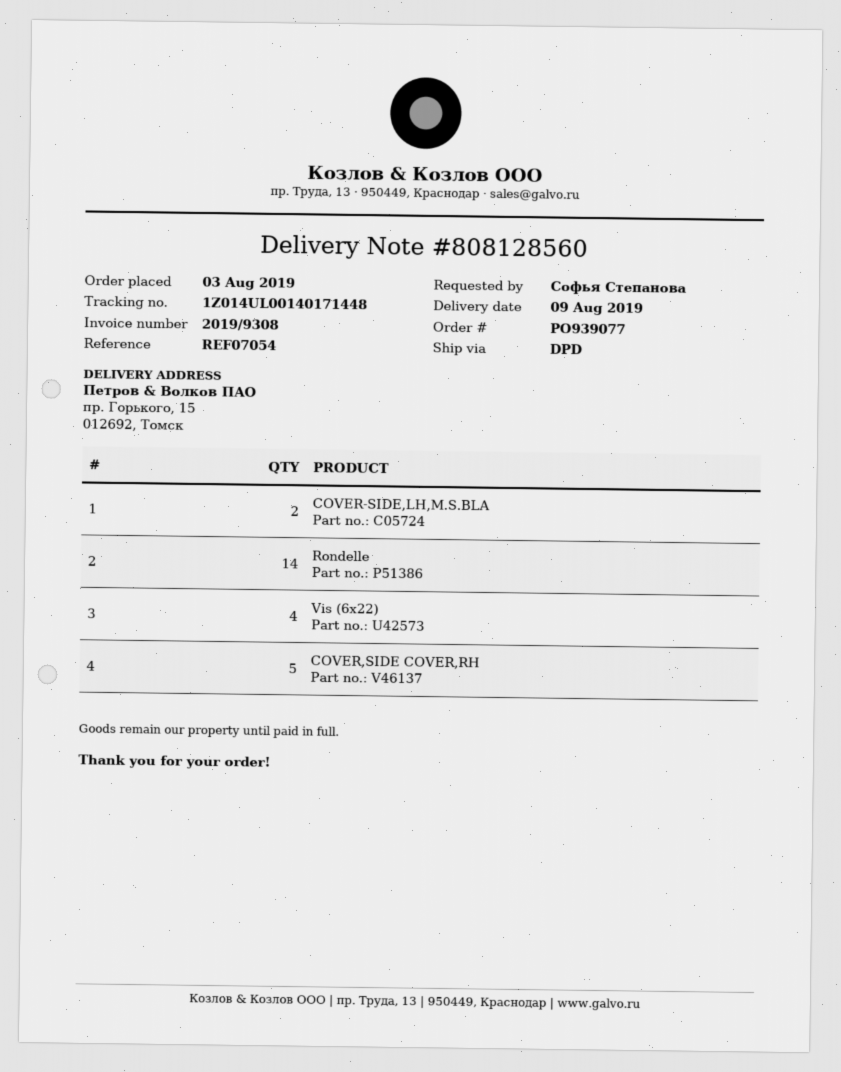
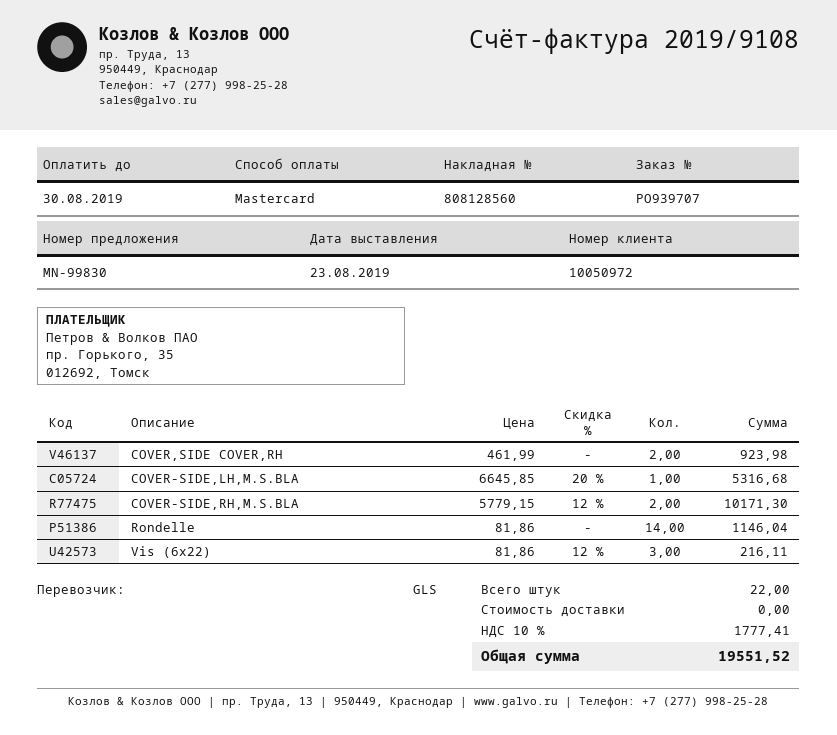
order number: PO939077 -> PO939707
invoice number: 2019/9308 -> 2019/9108
shipping method: DPD -> GLS
COVER-SIDE,LH,M.S.BLA: 2 -> 1
Vis (6x22): 4 -> 3
COVER,SIDE COVER,RH: 5 -> 2
COVER-SIDE,RH,M.S.BLA: none -> 2

